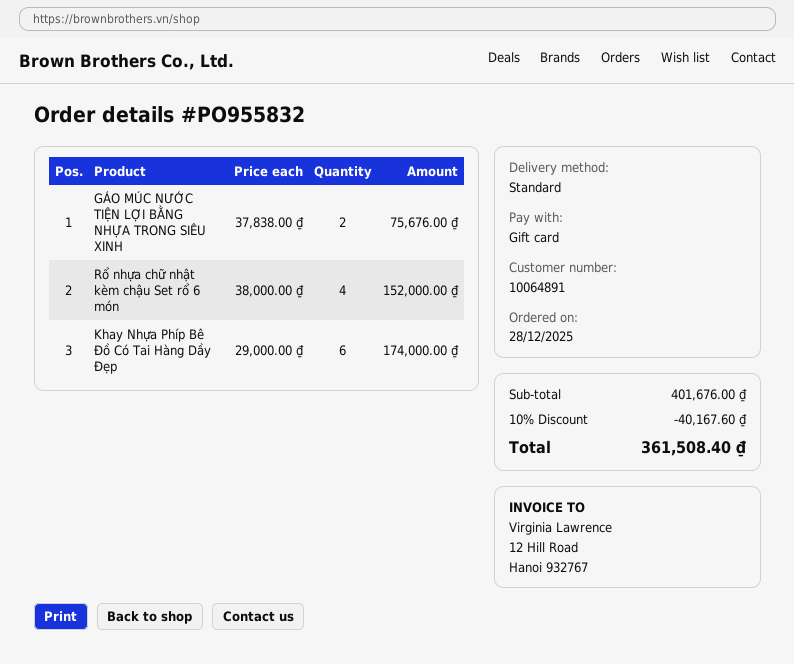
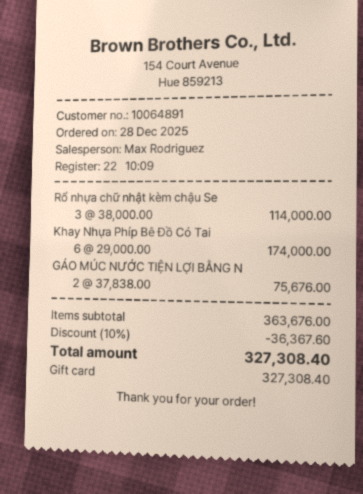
Rổ nhựa chữ nhật kèm chậu Set rổ 6 món: 4 x 38000.00 = 152000.00 -> 3 x 38000.00 = 114000.00
subtotal: 401676.00 -> 363676.00
discount: 10% = 40167.60 -> 10% = 36367.60
total: 361508.40 -> 327308.40

